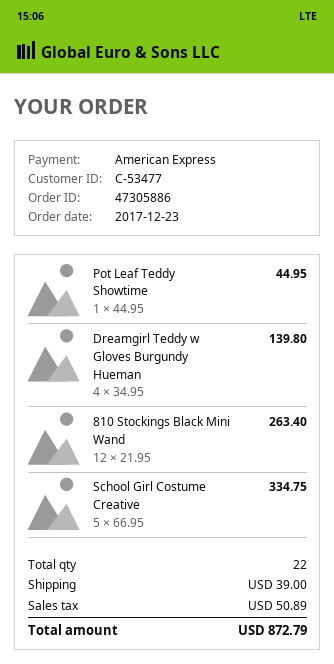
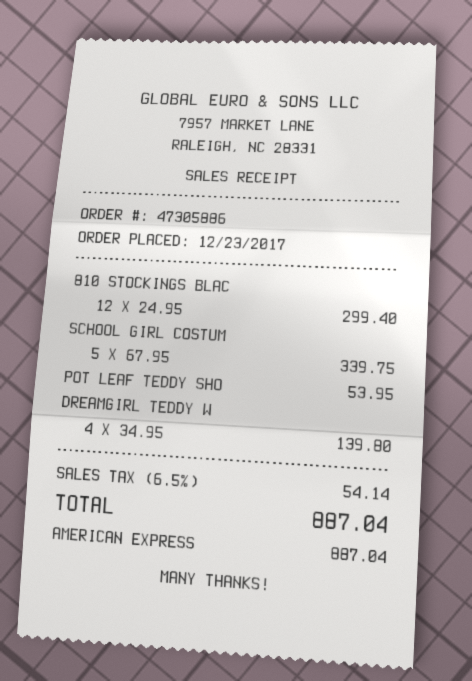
Pot Leaf Teddy Showtime: 1 x 44.95 = 44.95 -> 1 x 53.95 = 53.95
810 Stockings Black Mini Wand: 12 x 21.95 = 263.40 -> 12 x 24.95 = 299.40
School Girl Costume Creative: 5 x 66.95 = 334.75 -> 5 x 67.95 = 339.75
shipping: 39.00 -> none
tax: 50.89 -> 54.14
total: 872.79 -> 887.04

